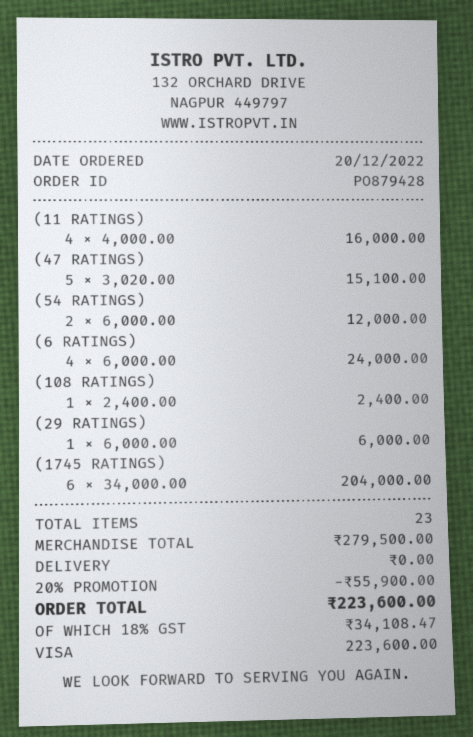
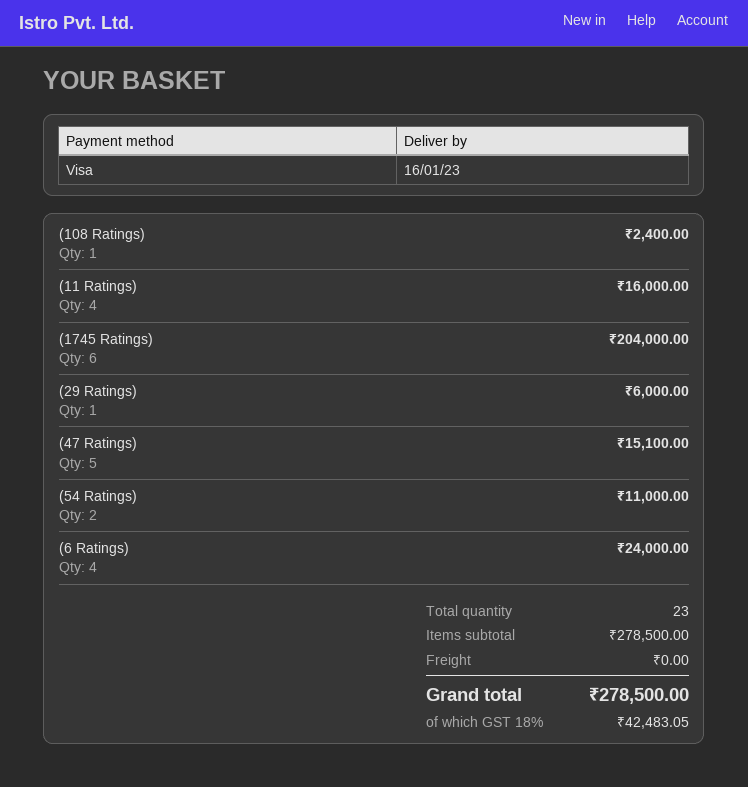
(54 RATINGS): 2 for 12000.00 -> 2 for 11000.00
subtotal: 279500.00 -> 278500.00
discount: 20% = 55900.00 -> none
tax: 18% = 34108.47 -> 18% = 42483.05
total: 223600.00 -> 278500.00

